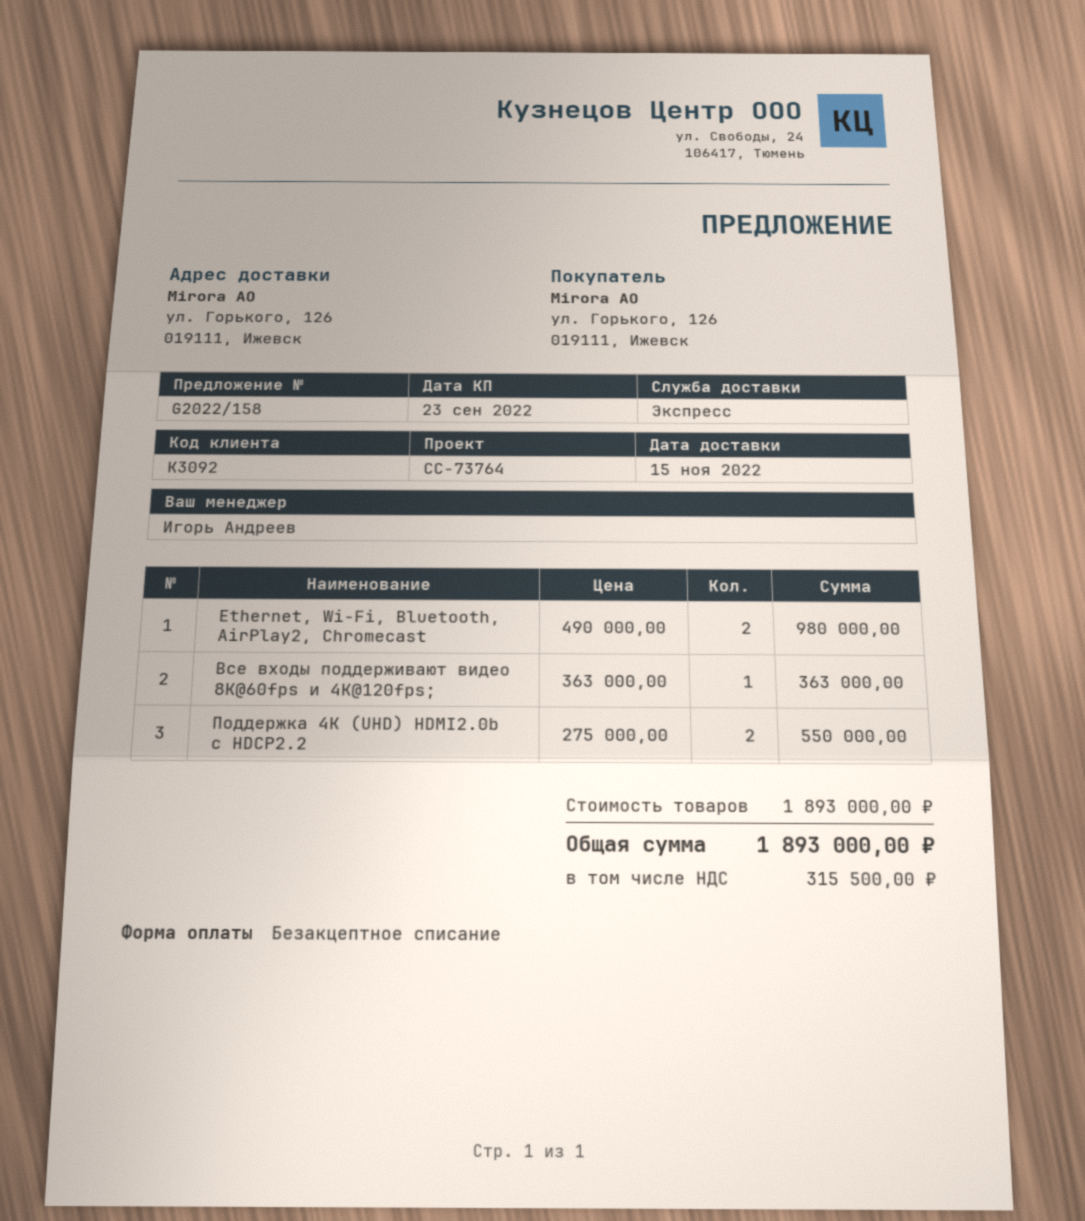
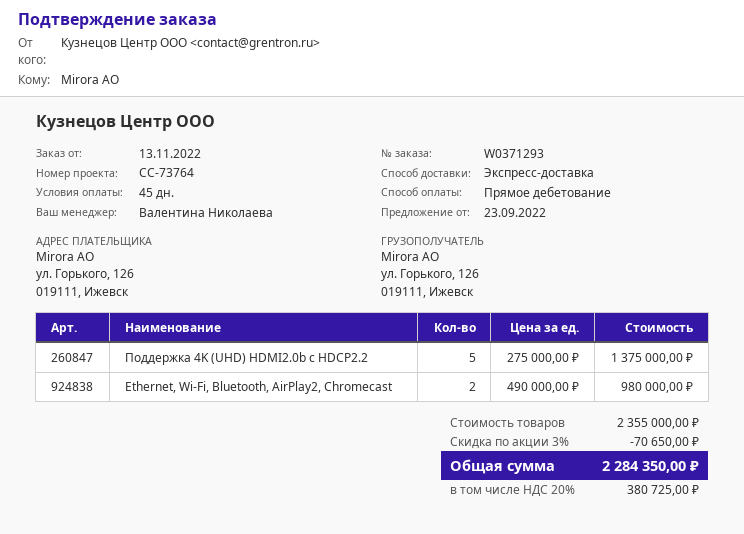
sales rep: Игорь Андреев -> Валентина Николаева
Все входы поддерживают видео 8K@60fps и 4K@120fps;: 1 x 363000.00 = 363000.00 -> none
Поддержка 4K (UHD) HDMI2.0b с HDCP2.2: 2 x 275000.00 = 550000.00 -> 5 x 275000.00 = 1375000.00
subtotal: 1893000.00 -> 2355000.00
discount: none -> 3% = 70650.00
tax: 315500.00 -> 380725.00
total: 1893000.00 -> 2284350.00

